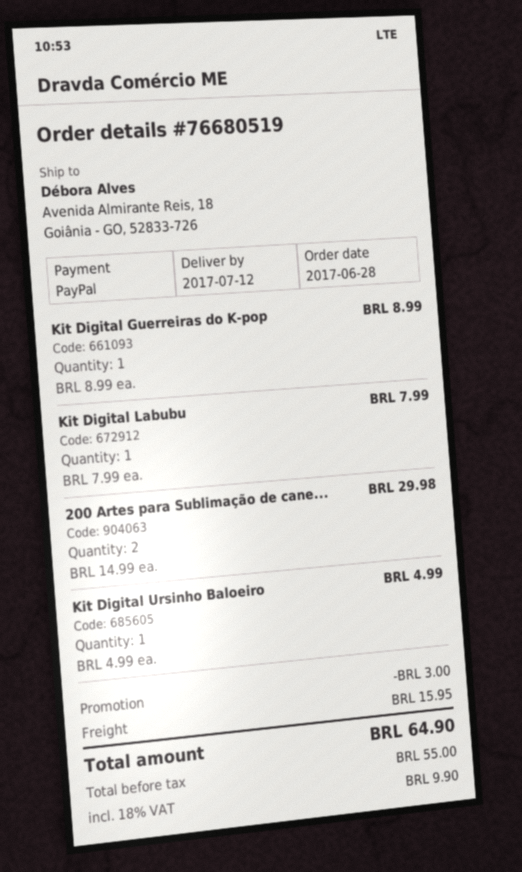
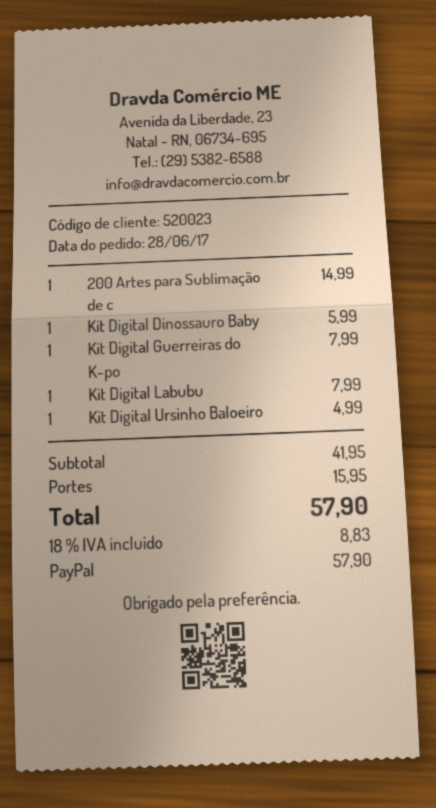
Kit Digital Guerreiras do K-pop: 1 x 8.99 = 8.99 -> 1 x 7.99 = 7.99
200 Artes para Sublimação de cane...: 2 x 14.99 = 29.98 -> 1 x 14.99 = 14.99
Kit Digital Dinossauro Baby: none -> 1 x 5.99 = 5.99
discount: 3.00 -> none
tax: 18% = 9.90 -> 18% = 8.83
total: 64.90 -> 57.90

